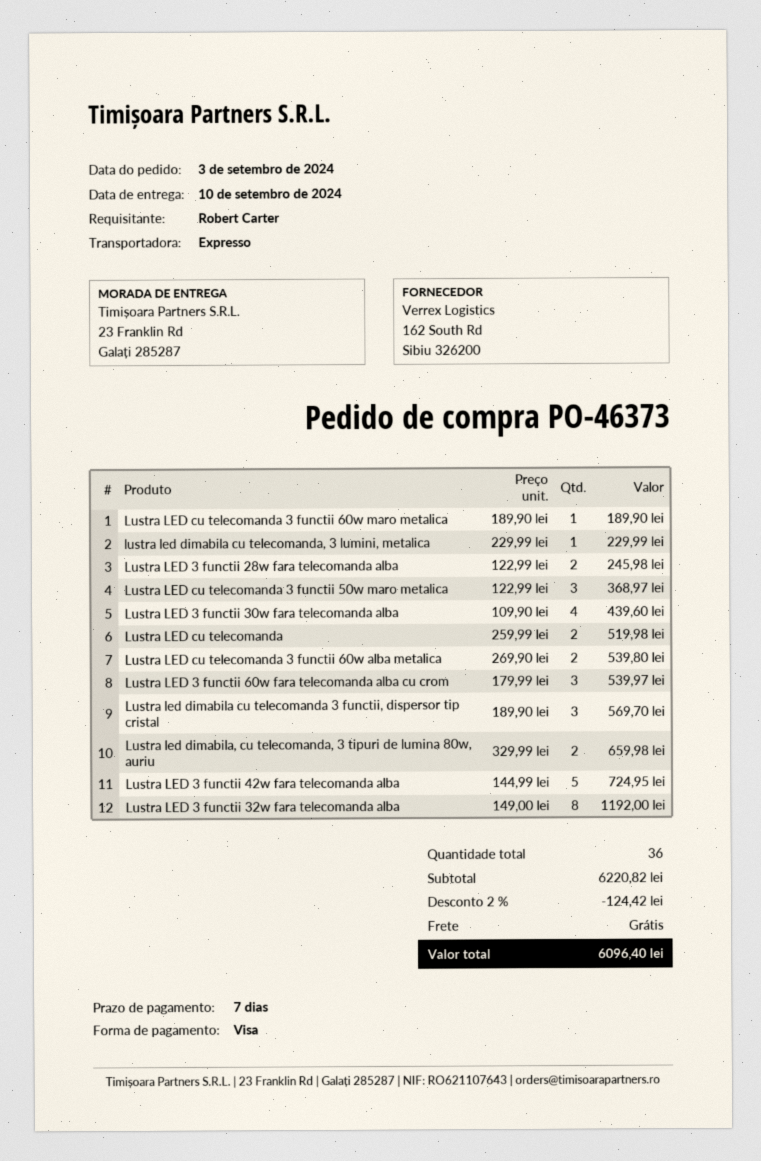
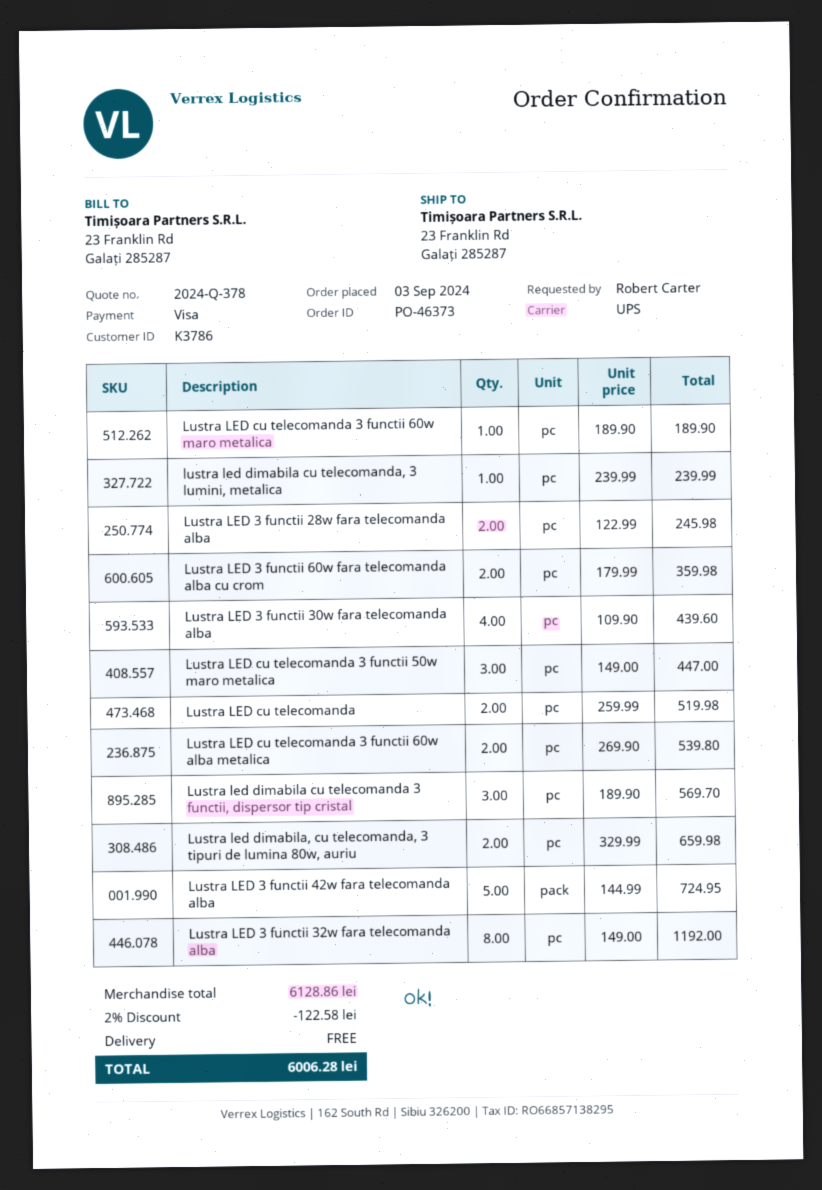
shipping method: express -> UPS
lustra led dimabila cu telecomanda, 3 lumini, metalica: 1 x 229.99 = 229.99 -> 1 x 239.99 = 239.99
Lustra LED cu telecomanda 3 functii 50w maro metalica: 3 x 122.99 = 368.97 -> 3 x 149.00 = 447.00
Lustra LED 3 functii 60w fara telecomanda alba cu crom: 3 x 179.99 = 539.97 -> 2 x 179.99 = 359.98
subtotal: 6220.82 -> 6128.86
discount: 2% = 124.42 -> 2% = 122.58
total: 6096.40 -> 6006.28

